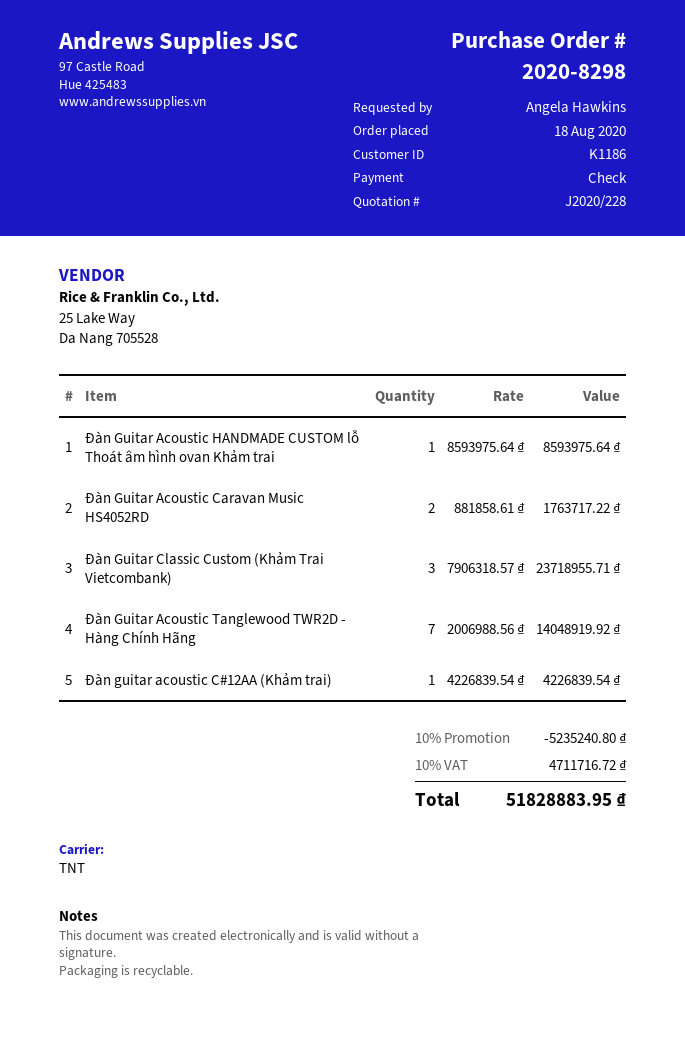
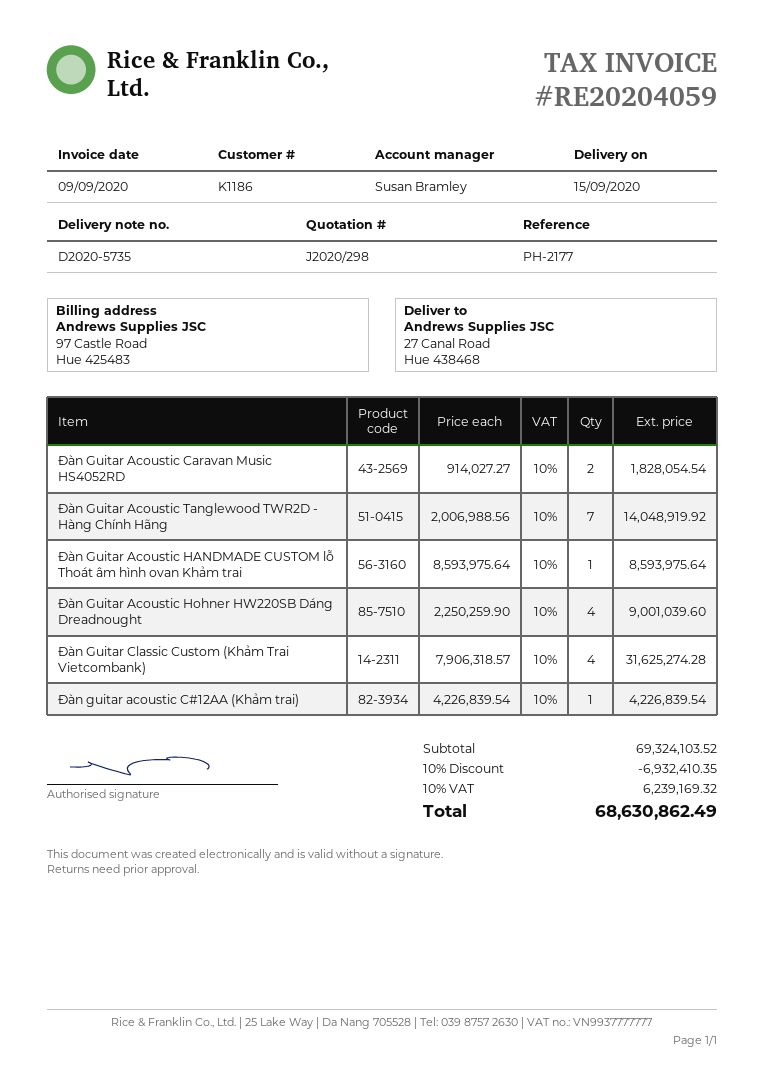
quote number: J2020/228 -> J2020/298
Đàn Guitar Acoustic Caravan Music HS4052RD: 2 x 881858.61 = 1763717.22 -> 2 x 914027.27 = 1828054.54
Đàn Guitar Classic Custom (Khảm Trai Vietcombank): 3 x 7906318.57 = 23718955.71 -> 4 x 7906318.57 = 31625274.28
Đàn Guitar Acoustic Hohner HW220SB Dáng Dreadnought: none -> 4 x 2250259.90 = 9001039.60
discount: 10% = 5235240.80 -> 10% = 6932410.35
tax: 10% = 4711716.72 -> 10% = 6239169.32
total: 51828883.95 -> 68630862.49

